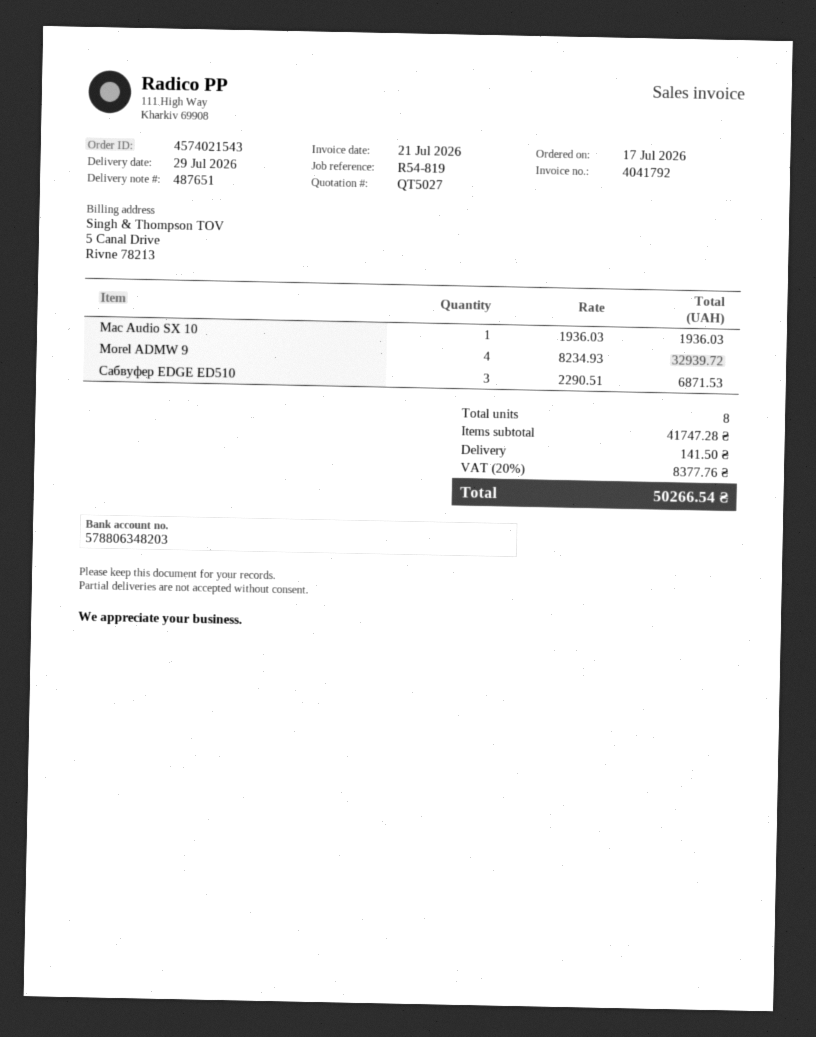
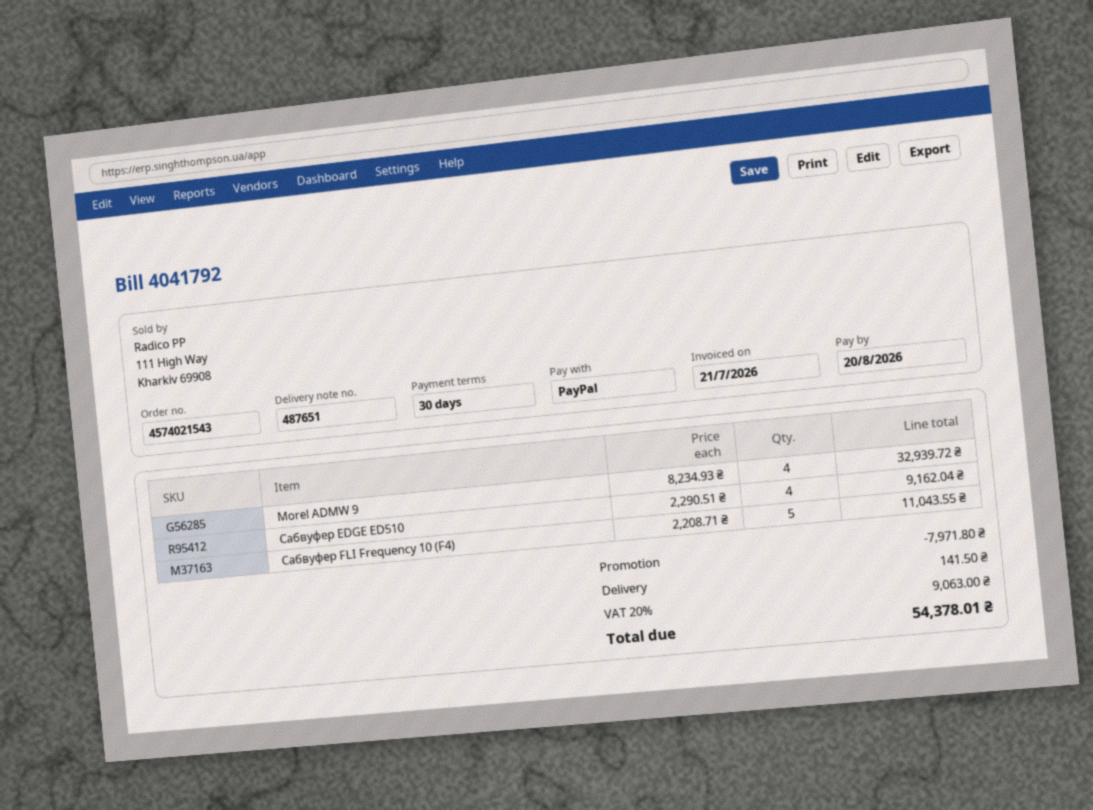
Mac Audio SX 10: 1 x 1936.03 = 1936.03 -> none
Сабвуфер EDGE ED510: 3 x 2290.51 = 6871.53 -> 4 x 2290.51 = 9162.04
Сабвуфер FLI Frequency 10 (F4): none -> 5 x 2208.71 = 11043.55
discount: none -> 7971.80
tax: 20% = 8377.76 -> 20% = 9063.00
total: 50266.54 -> 54378.01

